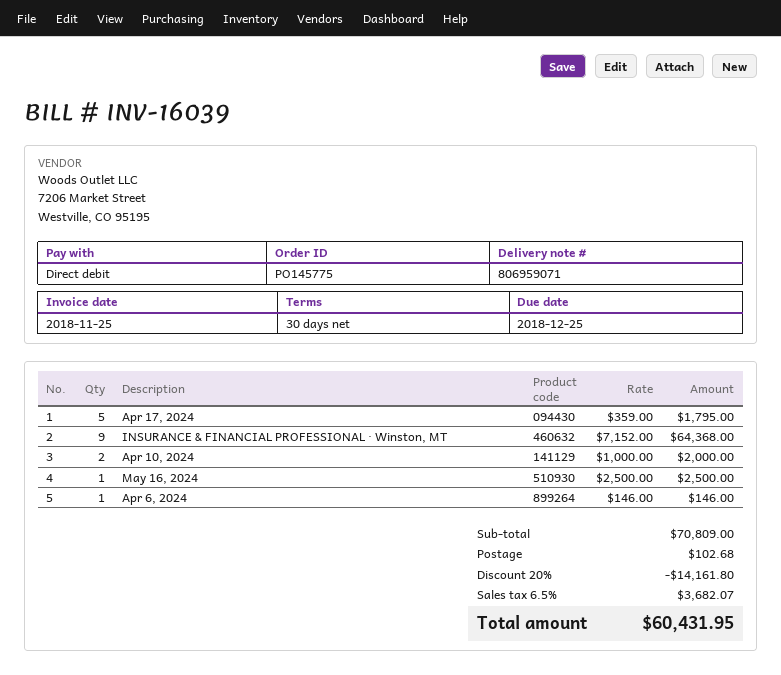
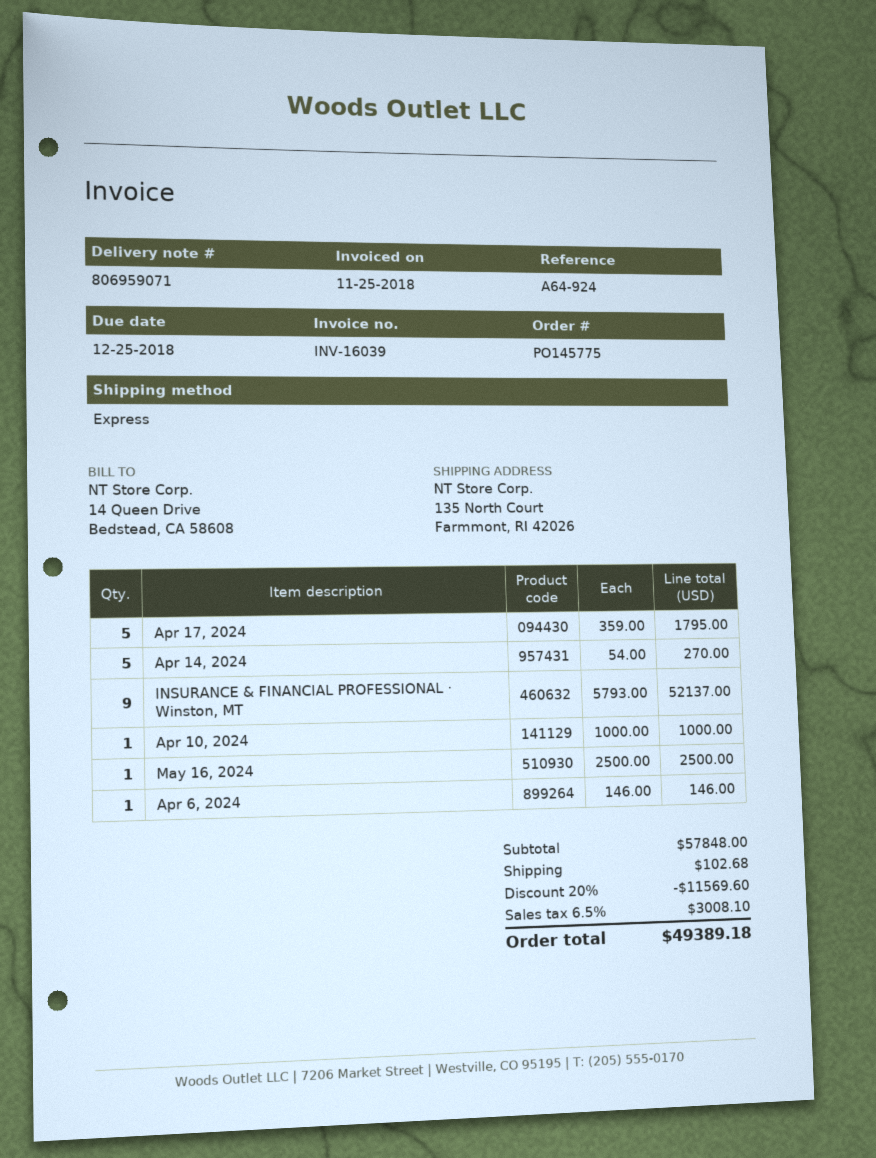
INSURANCE & FINANCIAL PROFESSIONAL · Winston, MT: 9 x 7152.00 = 64368.00 -> 9 x 5793.00 = 52137.00
Apr 10, 2024: 2 x 1000.00 = 2000.00 -> 1 x 1000.00 = 1000.00
Apr 14, 2024: none -> 5 x 54.00 = 270.00
subtotal: 70809.00 -> 57848.00
discount: 20% = 14161.80 -> 20% = 11569.60
tax: 6.5% = 3682.07 -> 6.5% = 3008.10
total: 60431.95 -> 49389.18

